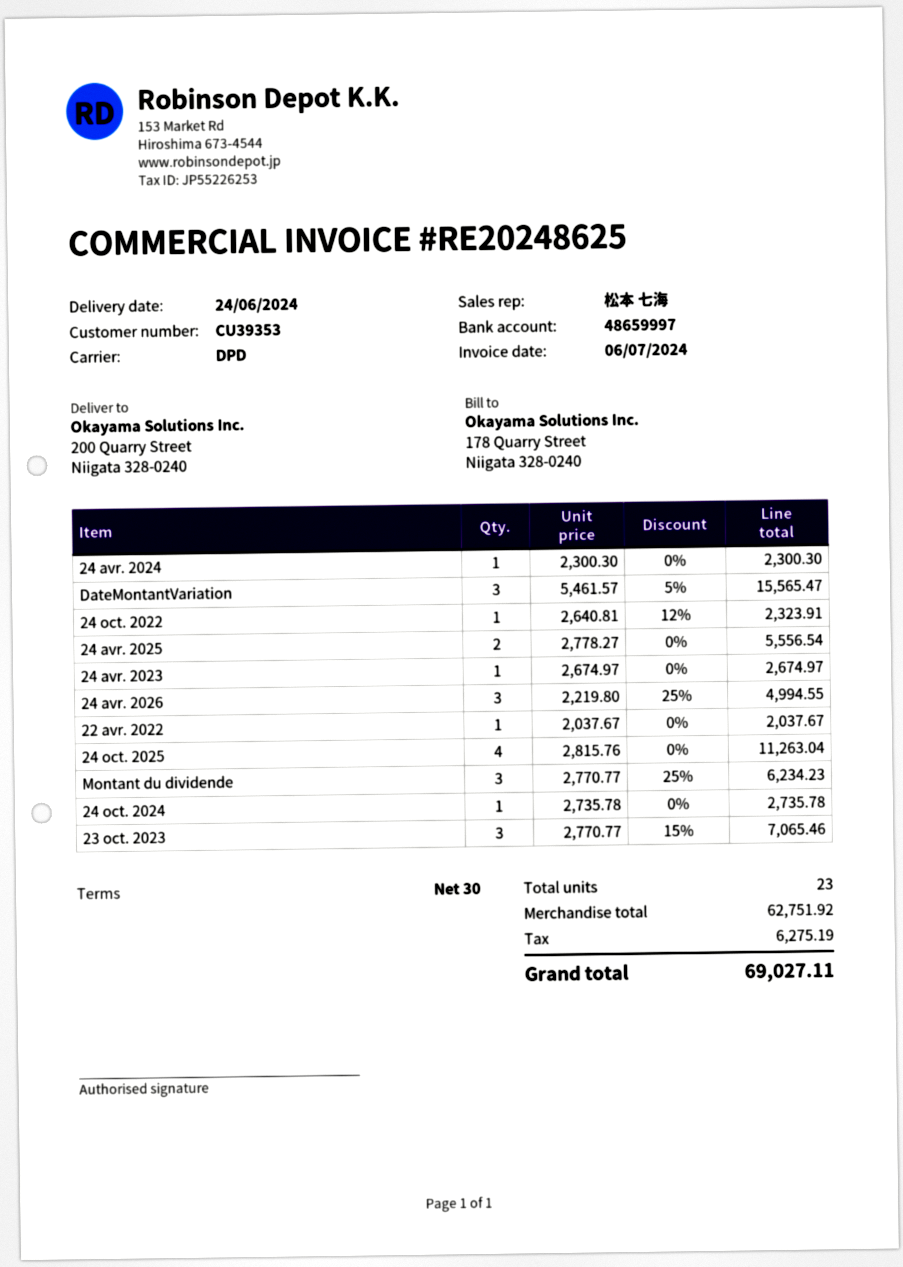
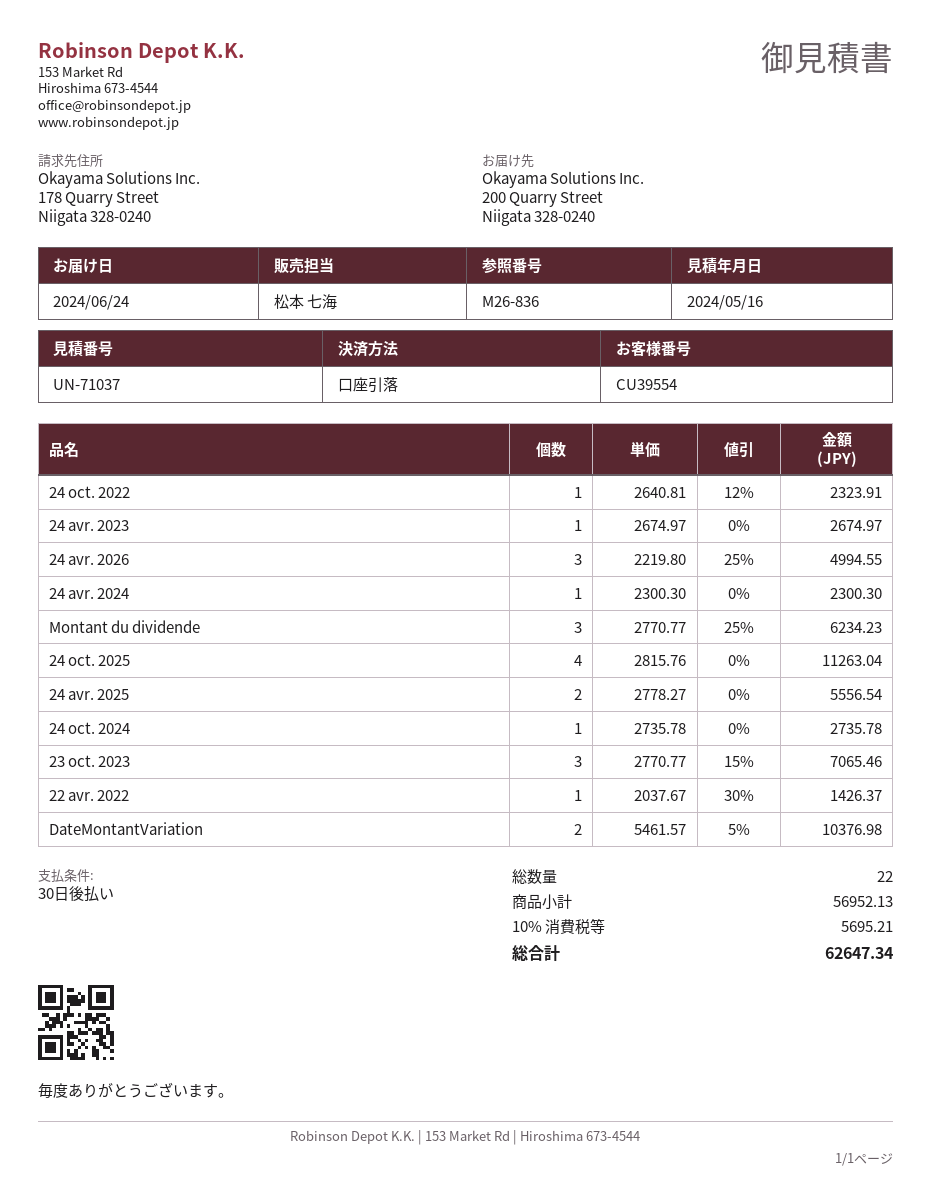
customer number: CU39353 -> CU39554
DateMontantVariation: 3 x 5461.57 - 5% = 15565.47 -> 2 x 5461.57 - 5% = 10376.98
22 avr. 2022: 1 x 2037.67 = 2037.67 -> 1 x 2037.67 - 30% = 1426.37
total quantity: 23 -> 22
subtotal: 62751.92 -> 56952.13
tax: 6275.19 -> 5695.21
total: 69027.11 -> 62647.34

